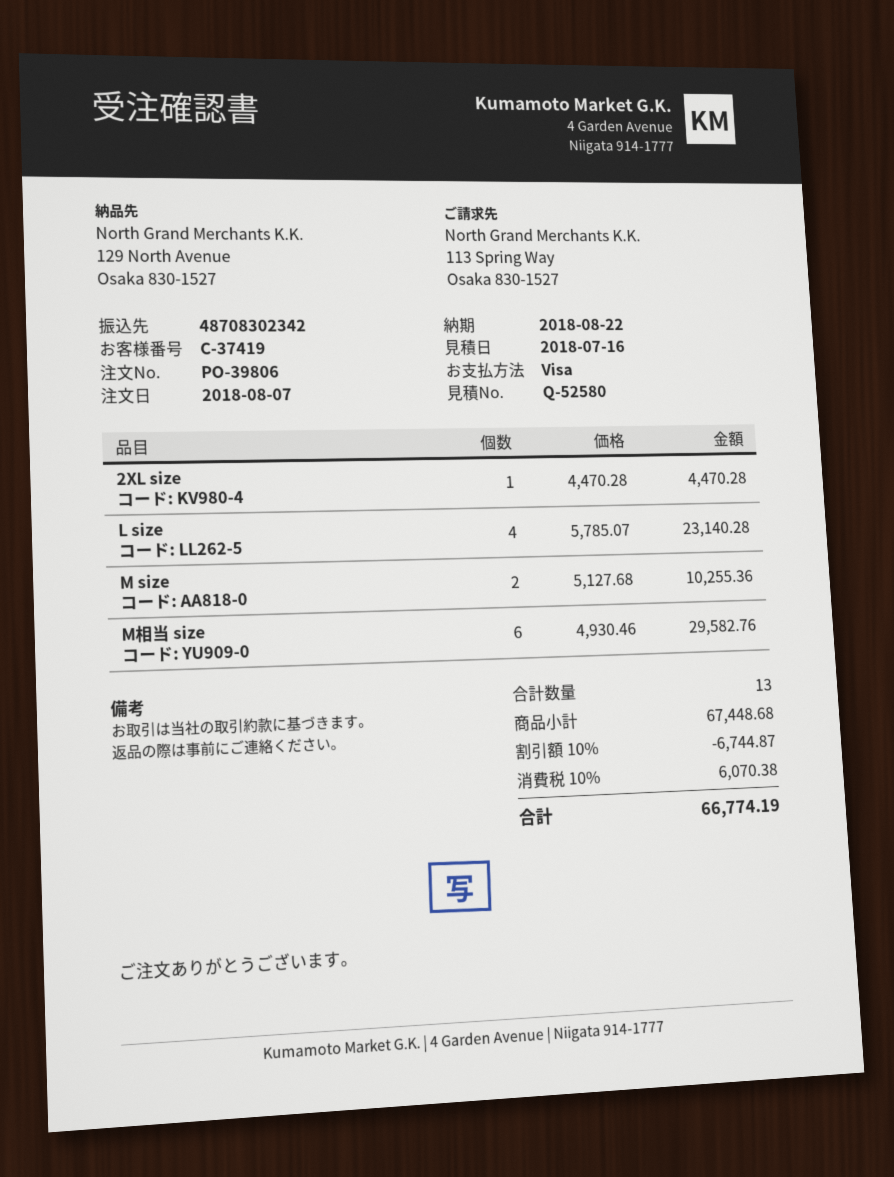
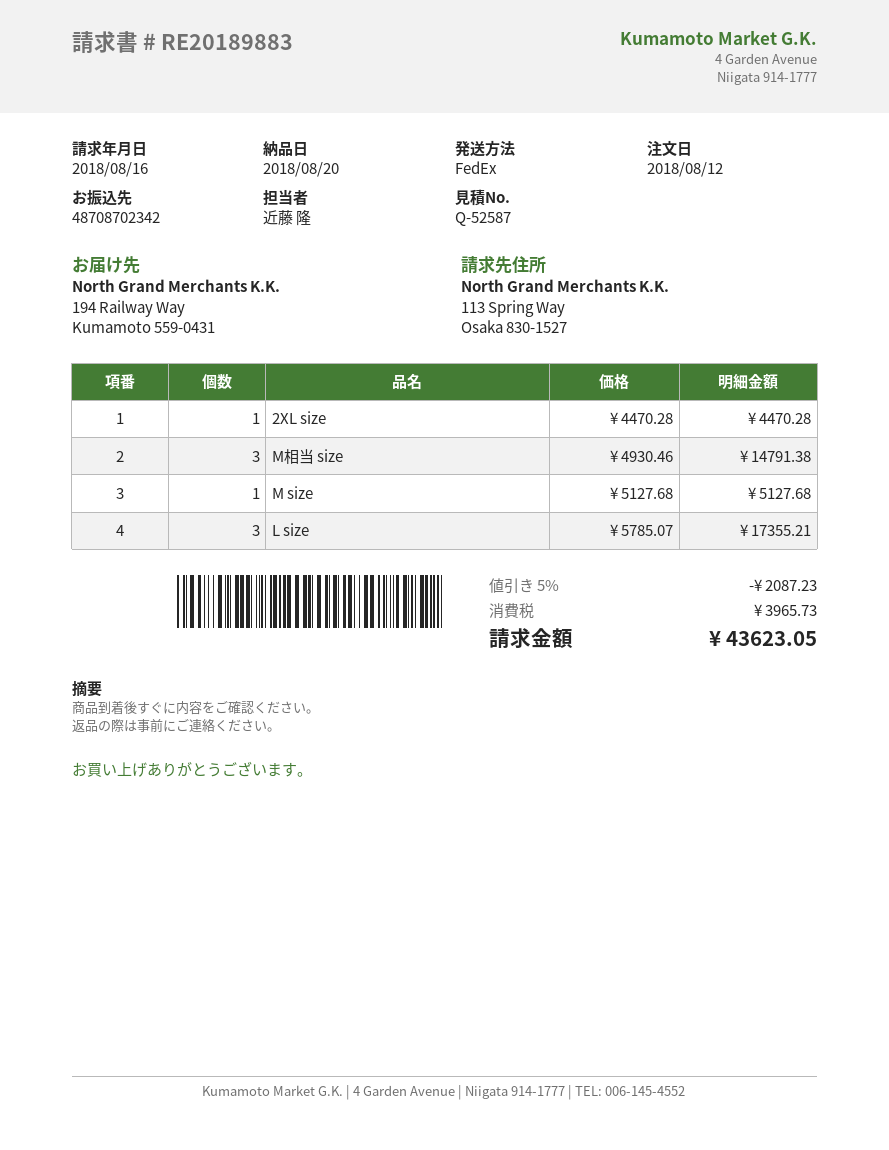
quote number: Q-52580 -> Q-52587
order date: 2018-08-07 -> 2018-08-12
delivery date: 2018-08-22 -> 2018-08-20
bank account: 48708302342 -> 48708702342
ship to: 129 North Avenue, Osaka 830-1527 -> 194 Railway Way, Kumamoto 559-0431
L size: 4 x 5785.07 = 23140.28 -> 3 x 5785.07 = 17355.21
M size: 2 x 5127.68 = 10255.36 -> 1 x 5127.68 = 5127.68
M相当 size: 6 x 4930.46 = 29582.76 -> 3 x 4930.46 = 14791.38
discount: 10% = 6744.87 -> 5% = 2087.23
tax: 6070.38 -> 3965.73
total: 66774.19 -> 43623.05

